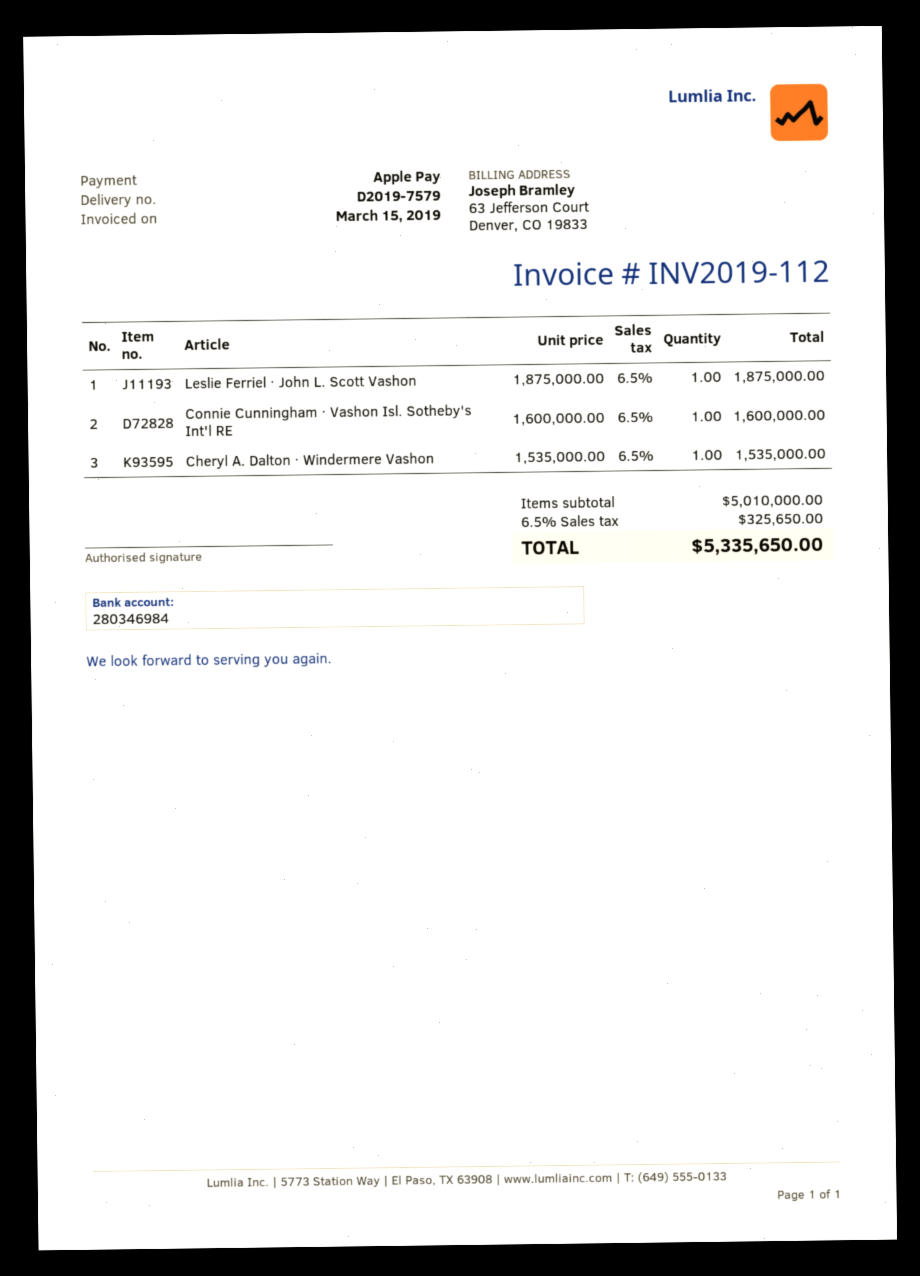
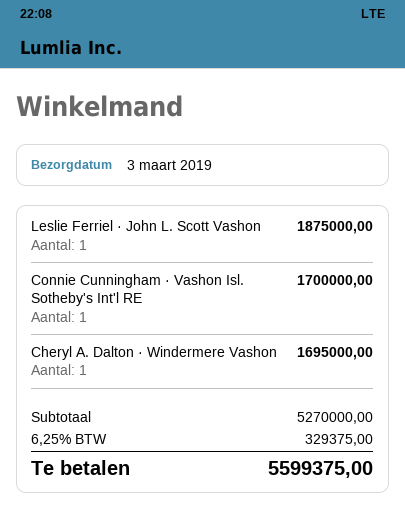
Connie Cunningham · Vashon Isl. Sotheby's Int'l RE: 1 for 1600000.00 -> 1 for 1700000.00
Cheryl A. Dalton · Windermere Vashon: 1 for 1535000.00 -> 1 for 1695000.00
subtotal: 5010000.00 -> 5270000.00
tax: 6.5% = 325650.00 -> 6.25% = 329375.00
total: 5335650.00 -> 5599375.00

